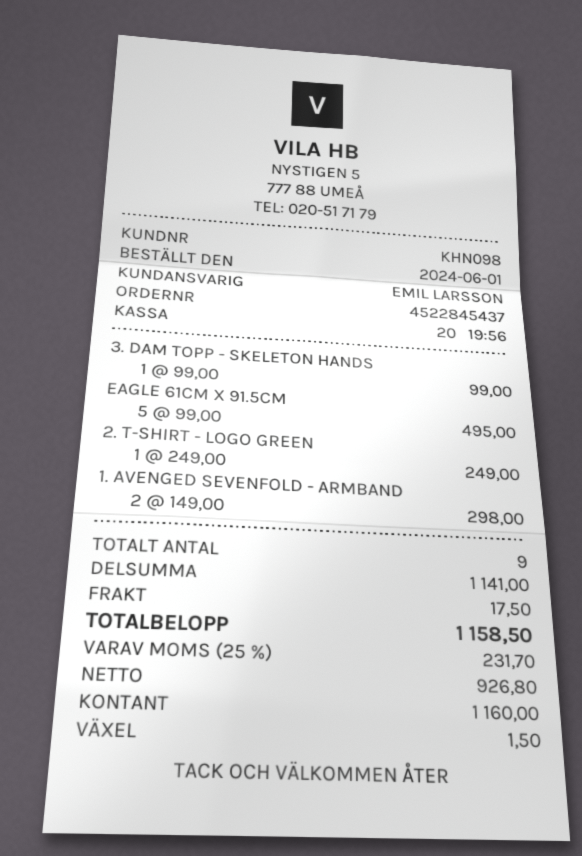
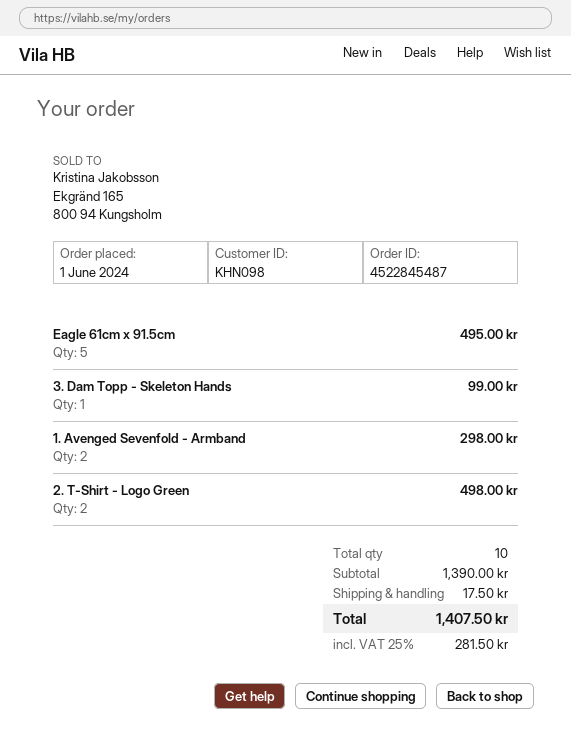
order number: 4522845437 -> 4522845487
2. T-SHIRT - LOGO GREEN: 1 for 249.00 -> 2 for 498.00
total quantity: 9 -> 10
subtotal: 1141.00 -> 1390.00
tax: 25% = 231.70 -> 25% = 281.50
total: 1158.50 -> 1407.50

